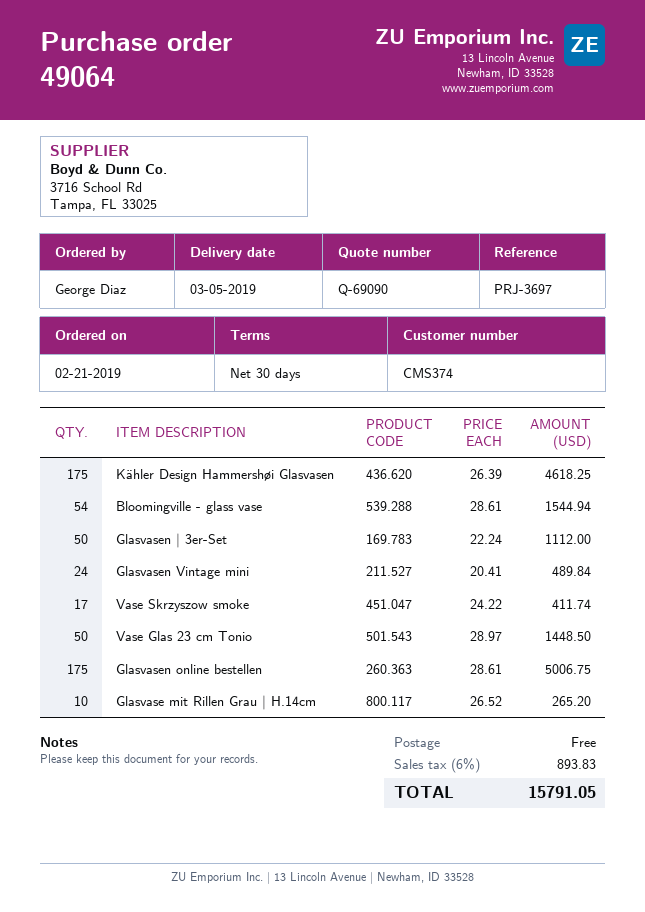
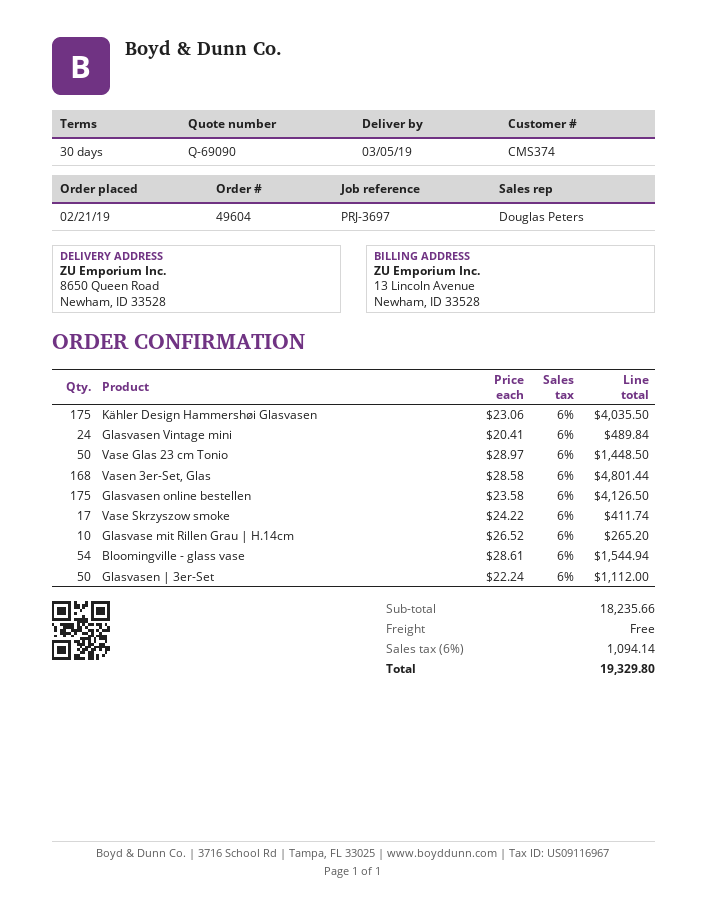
order number: 49064 -> 49604
Kähler Design Hammershøi Glasvasen: 175 x 26.39 = 4618.25 -> 175 x 23.06 = 4035.50
Glasvasen online bestellen: 175 x 28.61 = 5006.75 -> 175 x 23.58 = 4126.50
Vasen 3er-Set, Glas: none -> 168 x 28.58 = 4801.44
tax: 6% = 893.83 -> 6% = 1094.14
total: 15791.05 -> 19329.80

